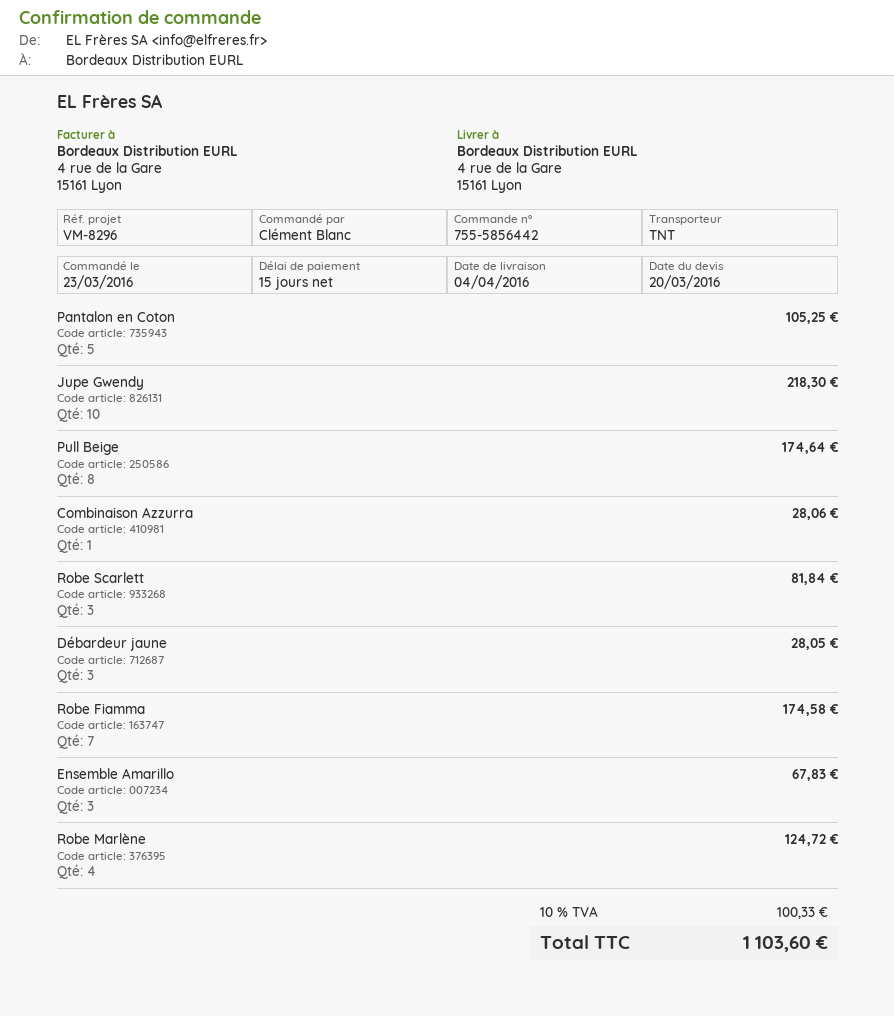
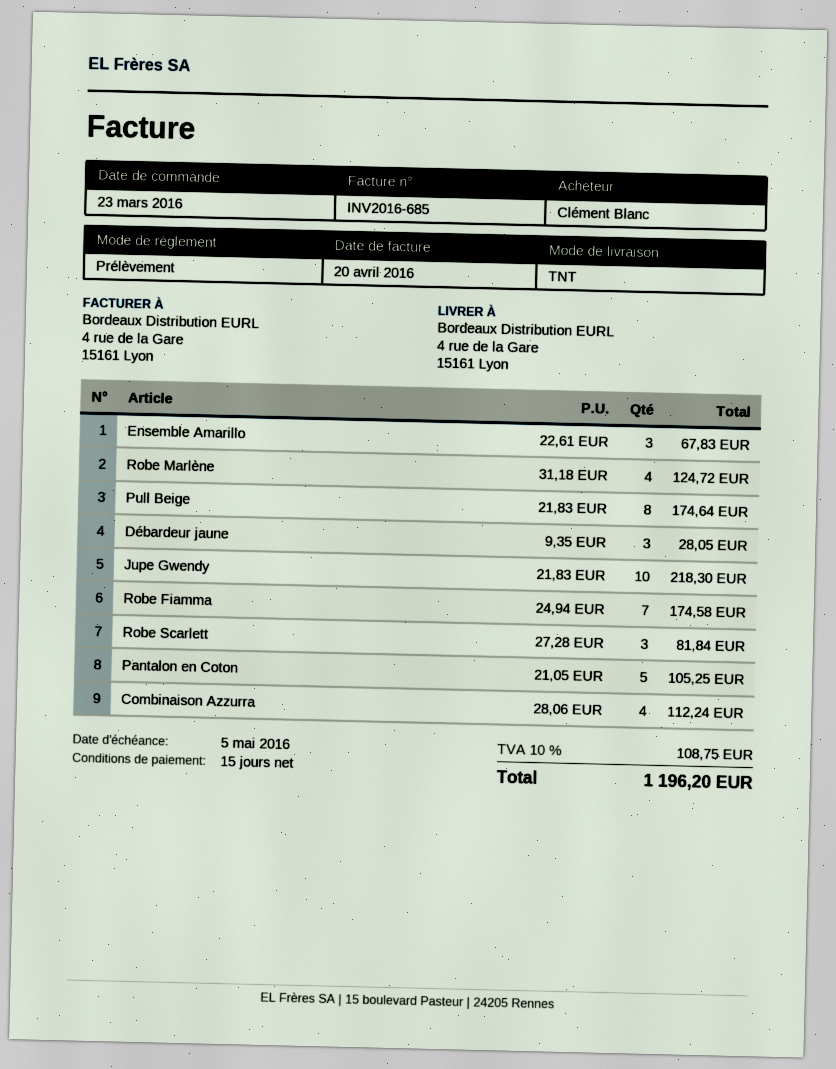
Combinaison Azzurra: 1 for 28.06 -> 4 for 112.24
tax: 10% = 100.33 -> 10% = 108.75
total: 1103.60 -> 1196.20

